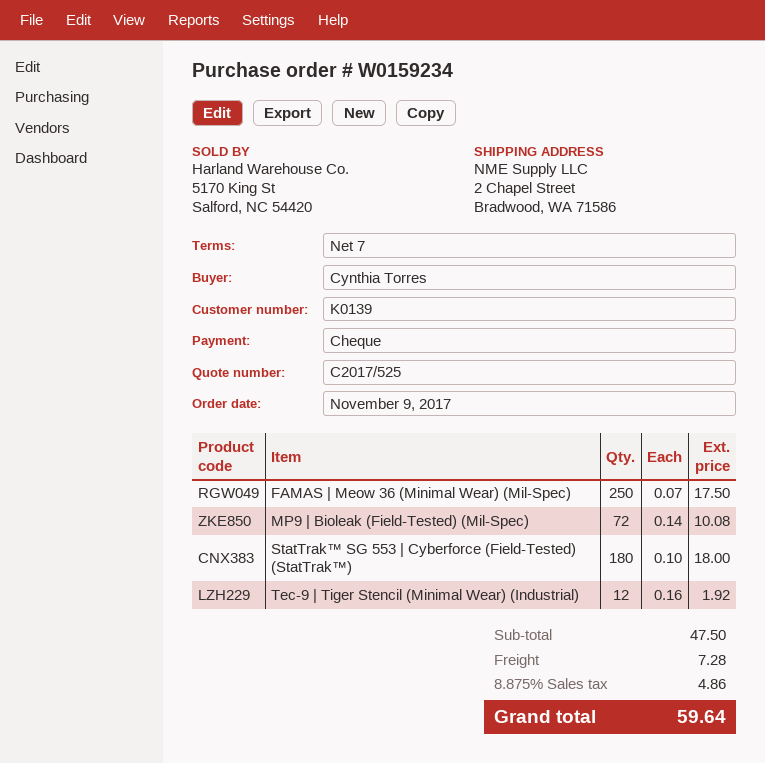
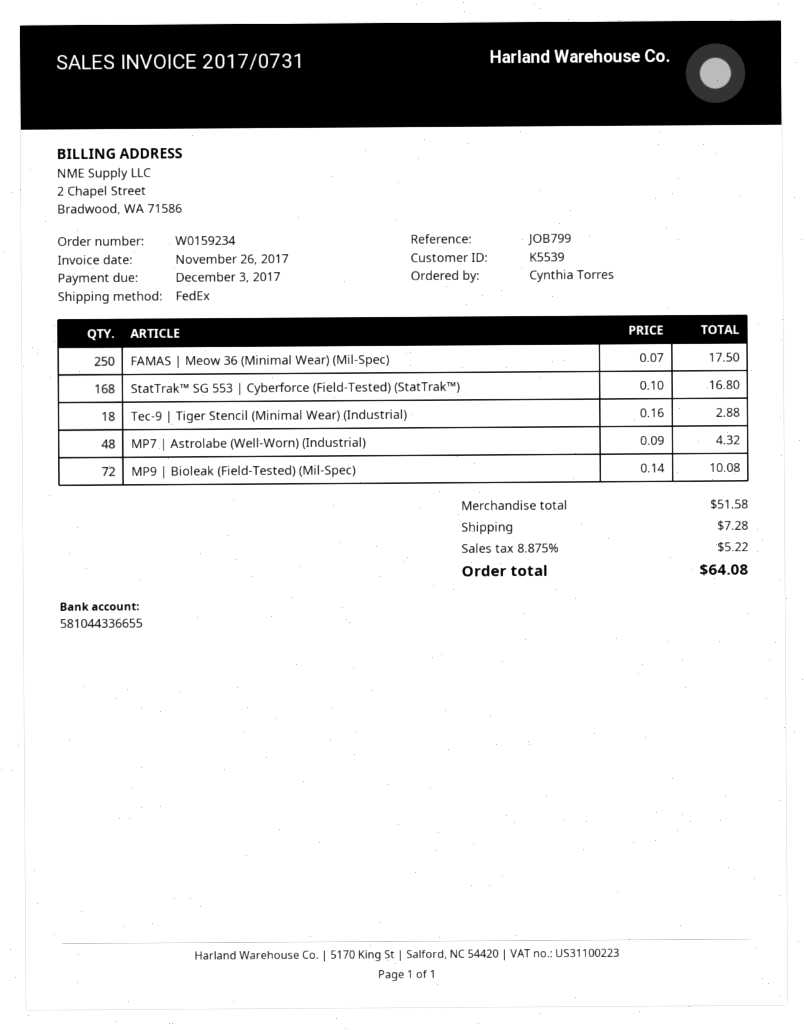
customer number: K0139 -> K5539
StatTrak™ SG 553 | Cyberforce (Field-Tested) (StatTrak™): 180 x 0.10 = 18.00 -> 168 x 0.10 = 16.80
Tec-9 | Tiger Stencil (Minimal Wear) (Industrial): 12 x 0.16 = 1.92 -> 18 x 0.16 = 2.88
MP7 | Astrolabe (Well-Worn) (Industrial): none -> 48 x 0.09 = 4.32
subtotal: 47.50 -> 51.58
tax: 8.875% = 4.86 -> 8.875% = 5.22
total: 59.64 -> 64.08

